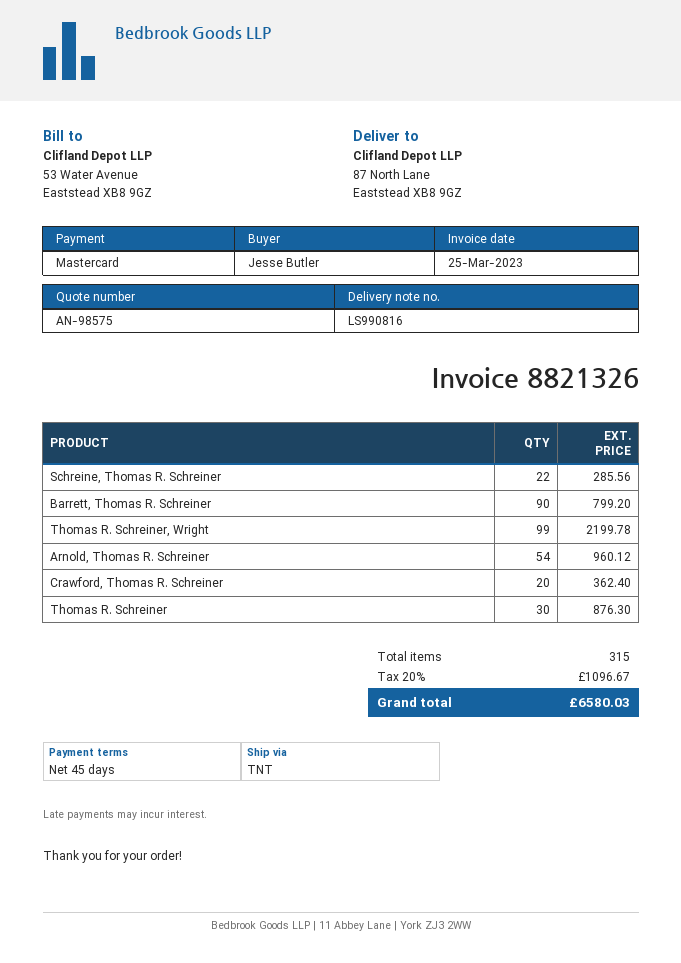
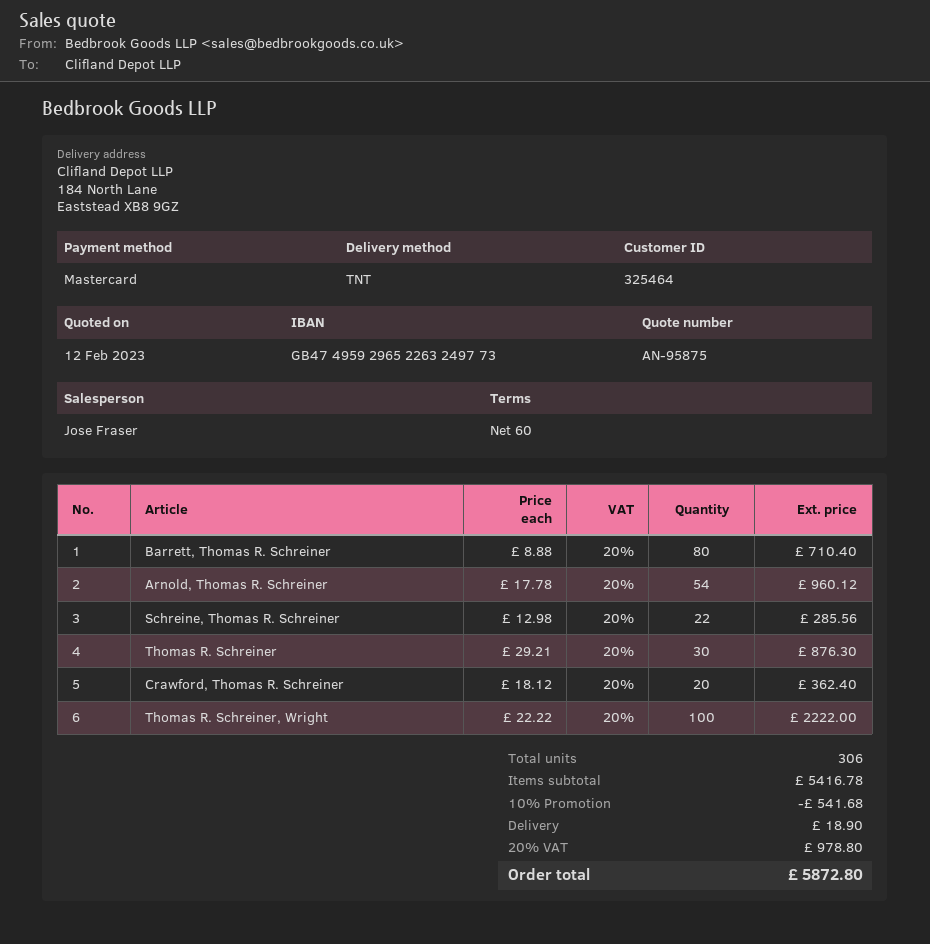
quote number: AN-98575 -> AN-95875
payment terms: 45 days -> 60 days
ship to: 87 North Lane, Eaststead XB8 9GZ -> 184 North Lane, Eaststead XB8 9GZ
Barrett, Thomas R. Schreiner: 90 for 799.20 -> 80 for 710.40
Thomas R. Schreiner, Wright: 99 for 2199.78 -> 100 for 2222.00
total quantity: 315 -> 306
discount: none -> 10% = 541.68
shipping: none -> 18.90
tax: 20% = 1096.67 -> 20% = 978.80
total: 6580.03 -> 5872.80

